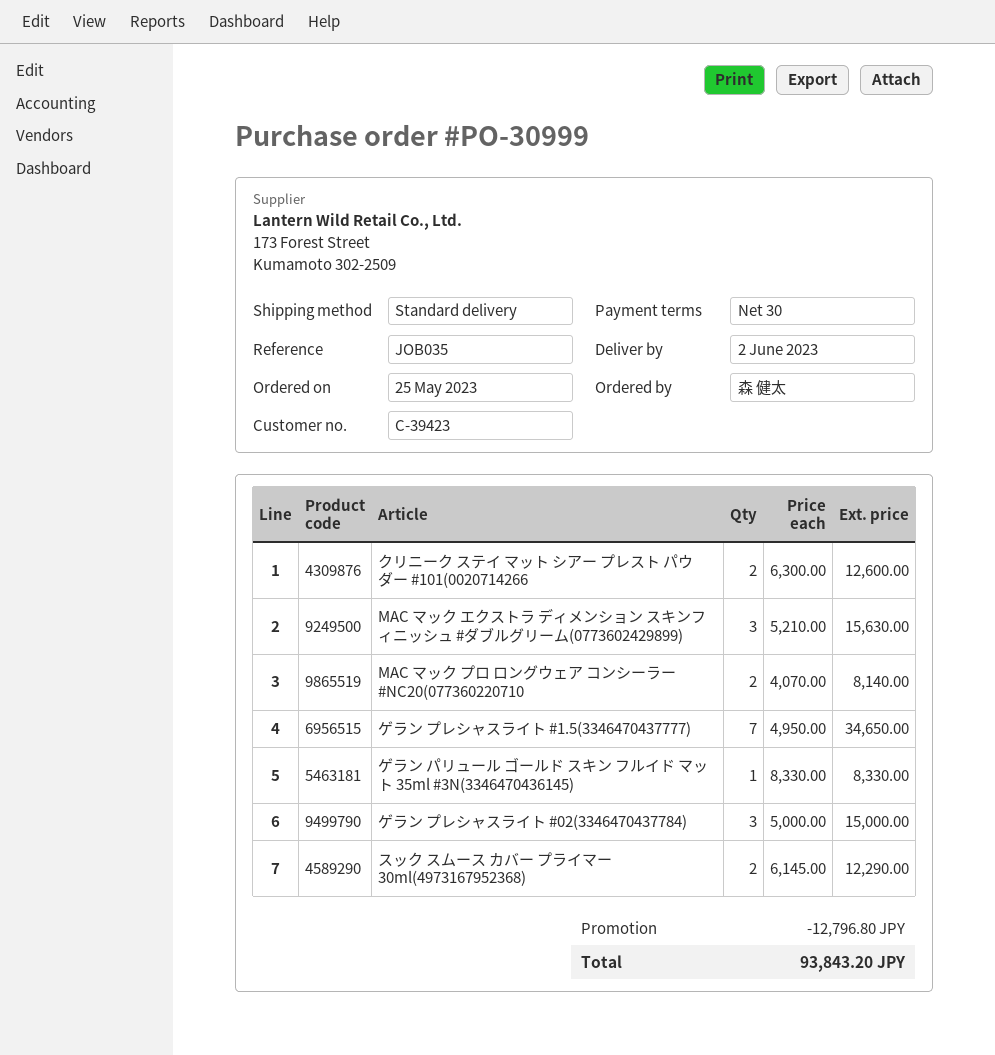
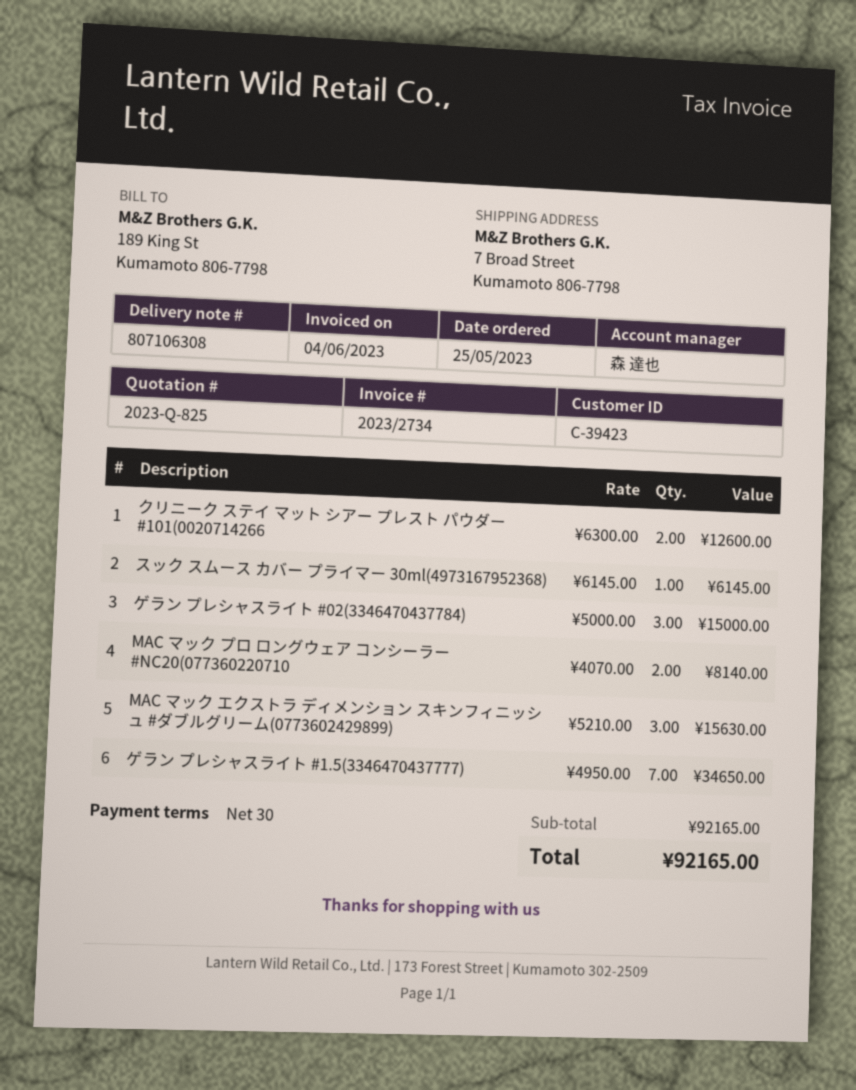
ゲラン パリュール ゴールド スキン フルイド マット 35ml #3N(3346470436145): 1 x 8330.00 = 8330.00 -> none
スック スムース カバー プライマー 30ml(4973167952368): 2 x 6145.00 = 12290.00 -> 1 x 6145.00 = 6145.00
discount: 12796.80 -> none
total: 93843.20 -> 92165.00

